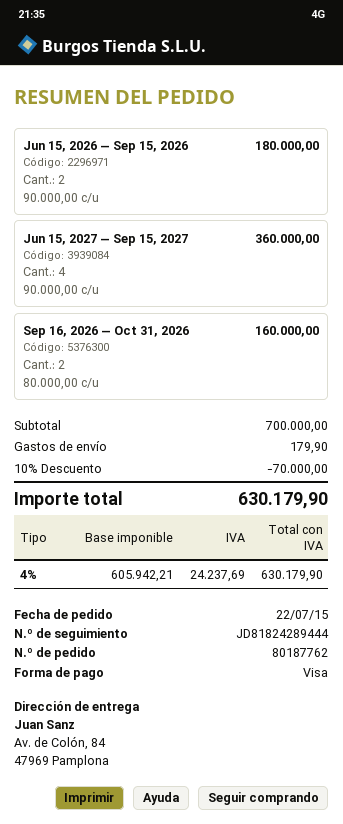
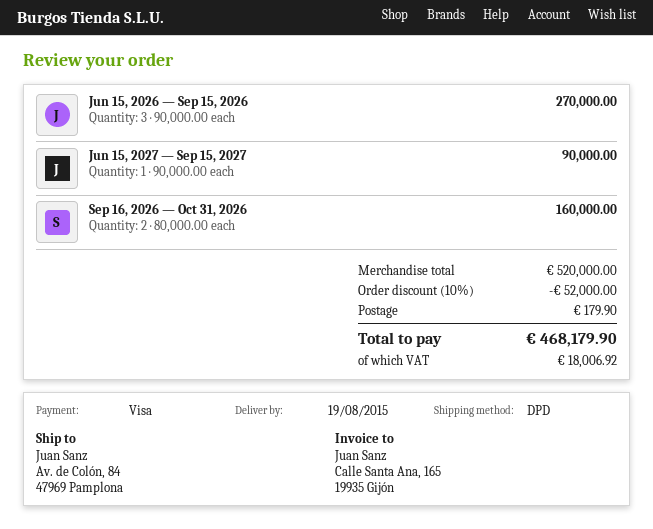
Jun 15, 2026 — Sep 15, 2026: 2 x 90000.00 = 180000.00 -> 3 x 90000.00 = 270000.00
Jun 15, 2027 — Sep 15, 2027: 4 x 90000.00 = 360000.00 -> 1 x 90000.00 = 90000.00
subtotal: 700000.00 -> 520000.00
discount: 10% = 70000.00 -> 10% = 52000.00
tax: 24237.69 -> 18006.92
total: 630179.90 -> 468179.90

